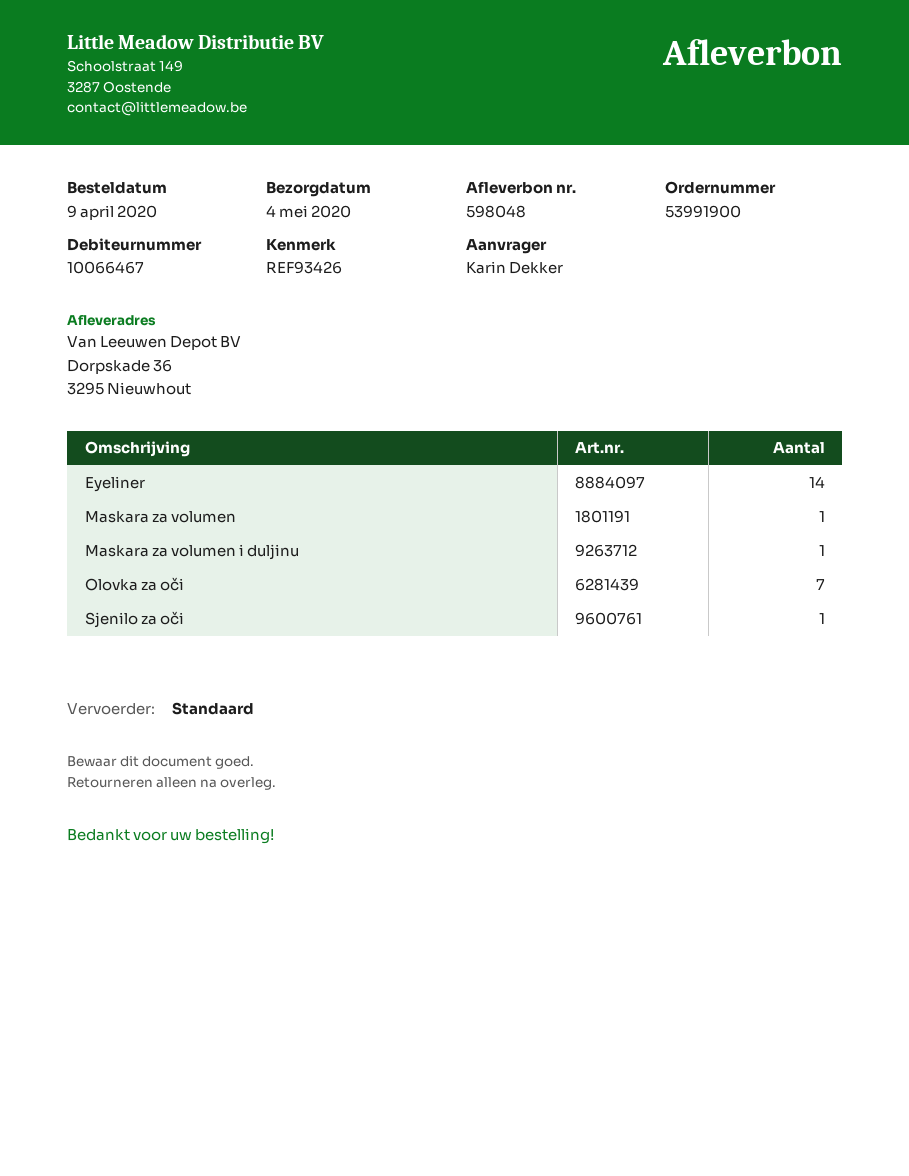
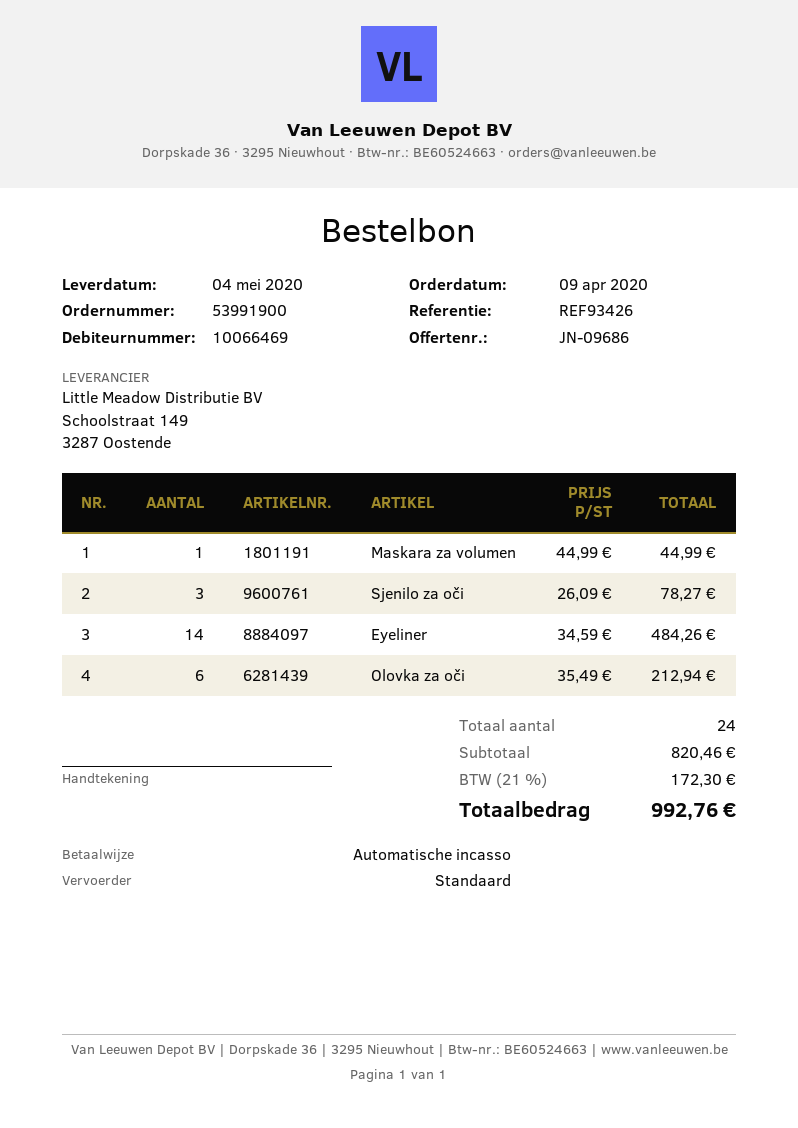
customer number: 10066467 -> 10066469
Maskara za volumen i duljinu: 1 -> none
Olovka za oči: 7 -> 6
Sjenilo za oči: 1 -> 3

